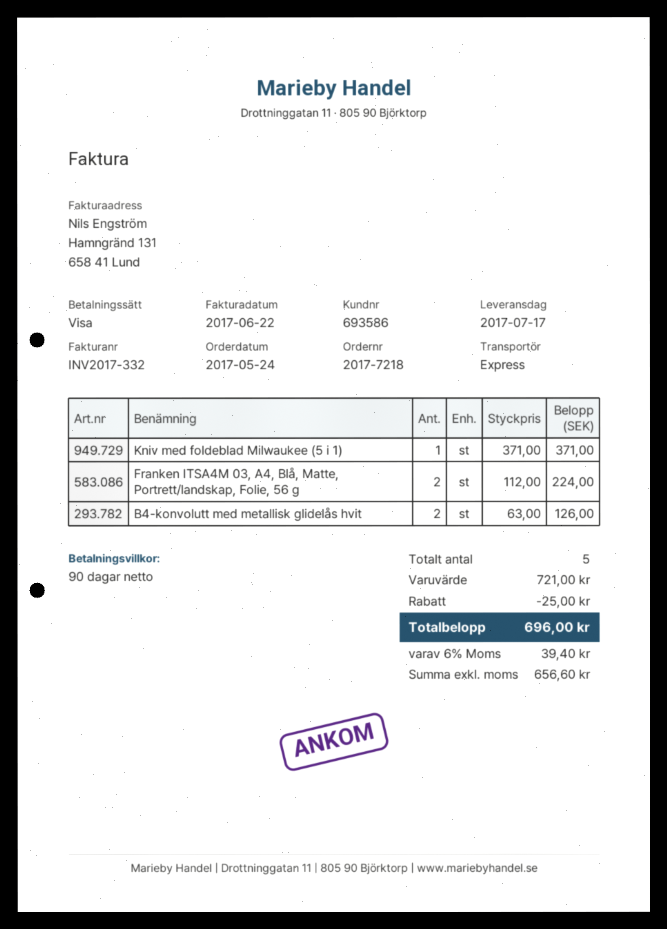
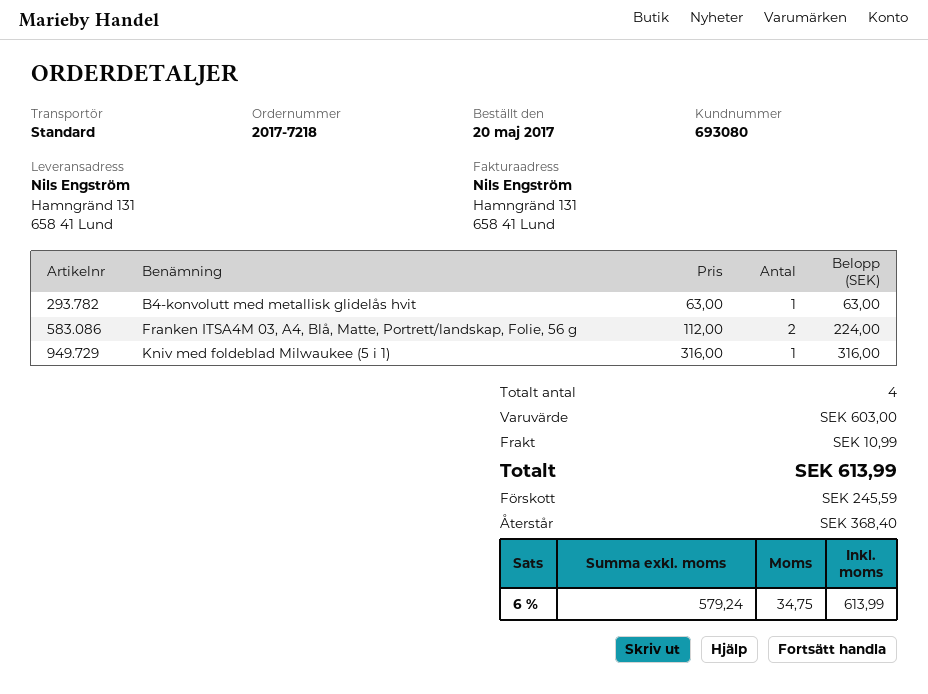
order date: 2017-05-24 -> 2017-05-20
customer number: 693586 -> 693080
shipping method: express -> standard
Kniv med foldeblad Milwaukee (5 i 1): 1 x 371.00 = 371.00 -> 1 x 316.00 = 316.00
B4-konvolutt med metallisk glidelås hvit: 2 x 63.00 = 126.00 -> 1 x 63.00 = 63.00
total quantity: 5 -> 4
subtotal: 721.00 -> 603.00
discount: 25.00 -> none
shipping: none -> 10.99
net: 656.60 -> 579.24
tax: 6% = 39.40 -> 6% = 34.75
total: 696.00 -> 613.99

